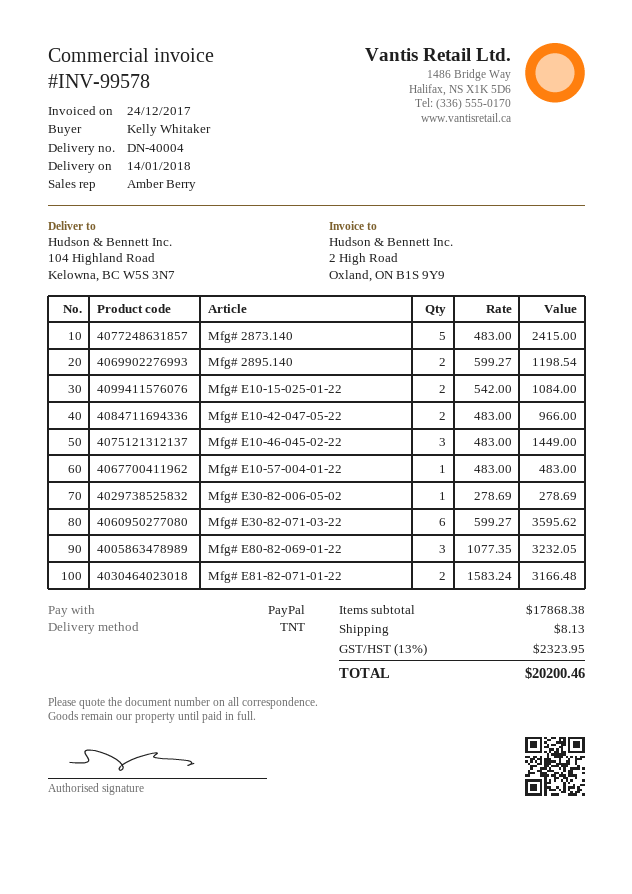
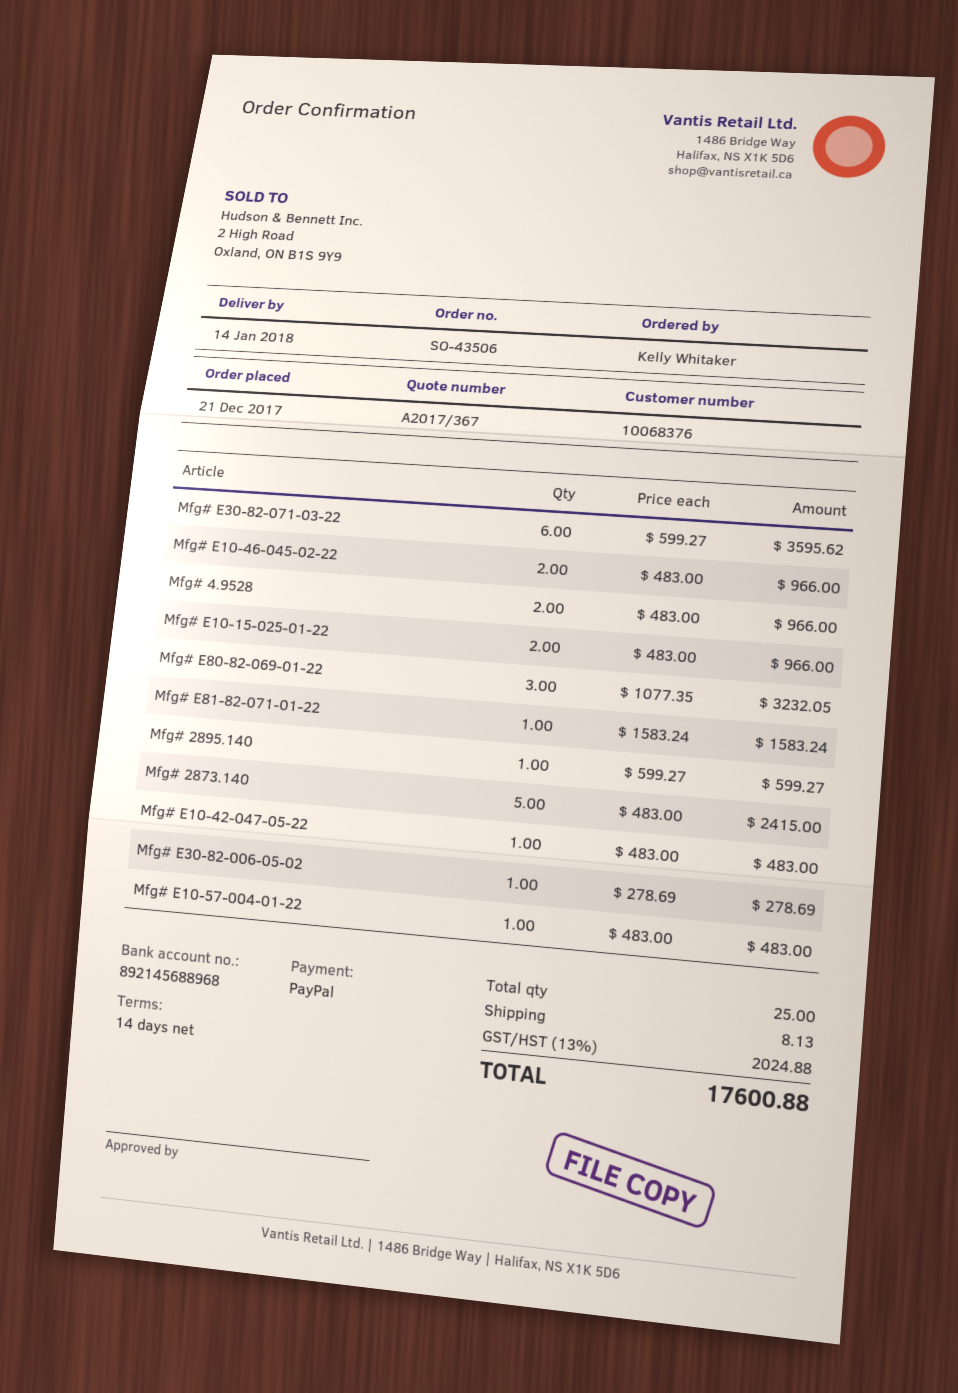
Mfg# 2895.140: 2 x 599.27 = 1198.54 -> 1 x 599.27 = 599.27
Mfg# E10-15-025-01-22: 2 x 542.00 = 1084.00 -> 2 x 483.00 = 966.00
Mfg# E10-42-047-05-22: 2 x 483.00 = 966.00 -> 1 x 483.00 = 483.00
Mfg# E10-46-045-02-22: 3 x 483.00 = 1449.00 -> 2 x 483.00 = 966.00
Mfg# E81-82-071-01-22: 2 x 1583.24 = 3166.48 -> 1 x 1583.24 = 1583.24
Mfg# 4.9528: none -> 2 x 483.00 = 966.00
tax: 13% = 2323.95 -> 13% = 2024.88
total: 20200.46 -> 17600.88

